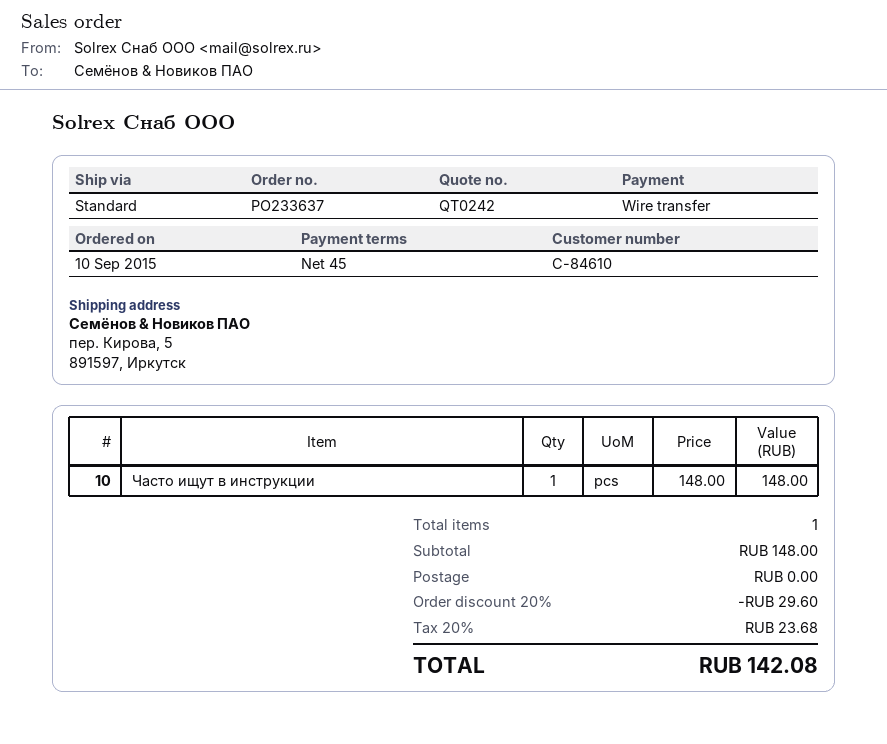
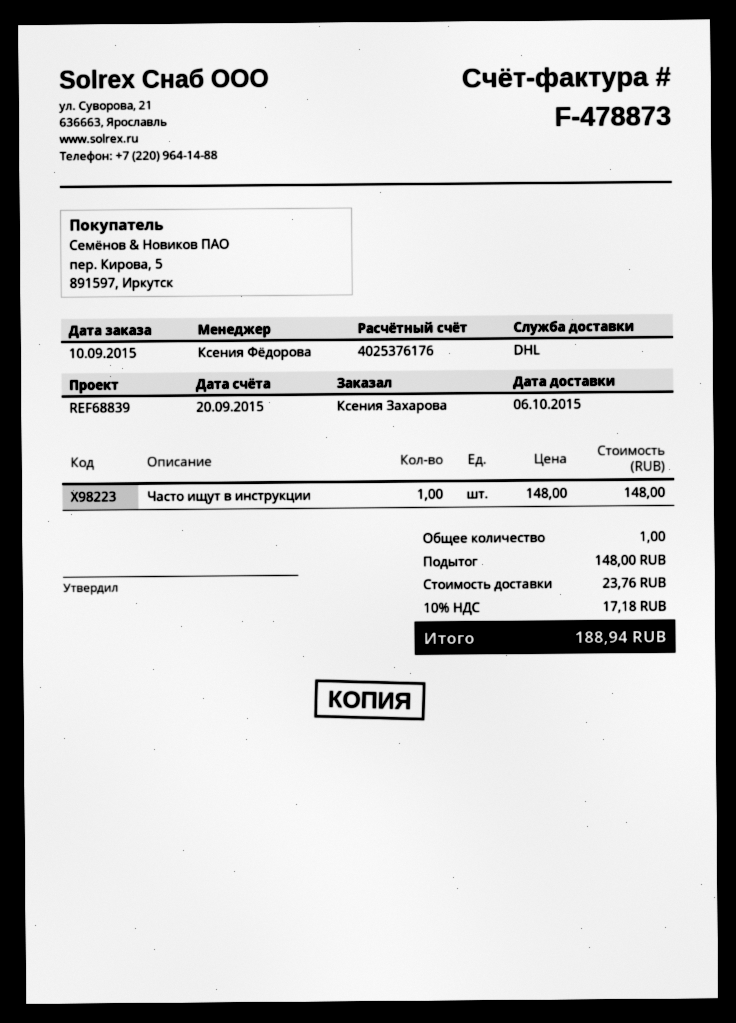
shipping method: standard -> DHL
discount: 20% = 29.60 -> none
shipping: 0.00 -> 23.76
tax: 20% = 23.68 -> 10% = 17.18
total: 142.08 -> 188.94

